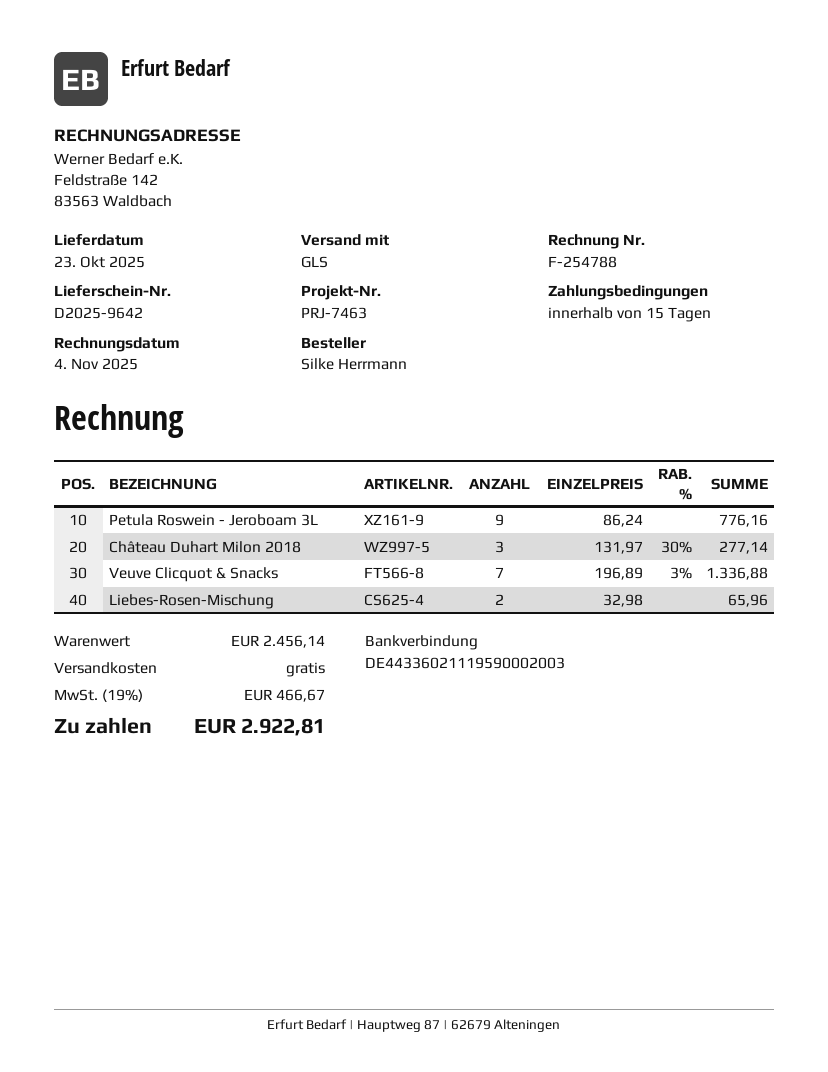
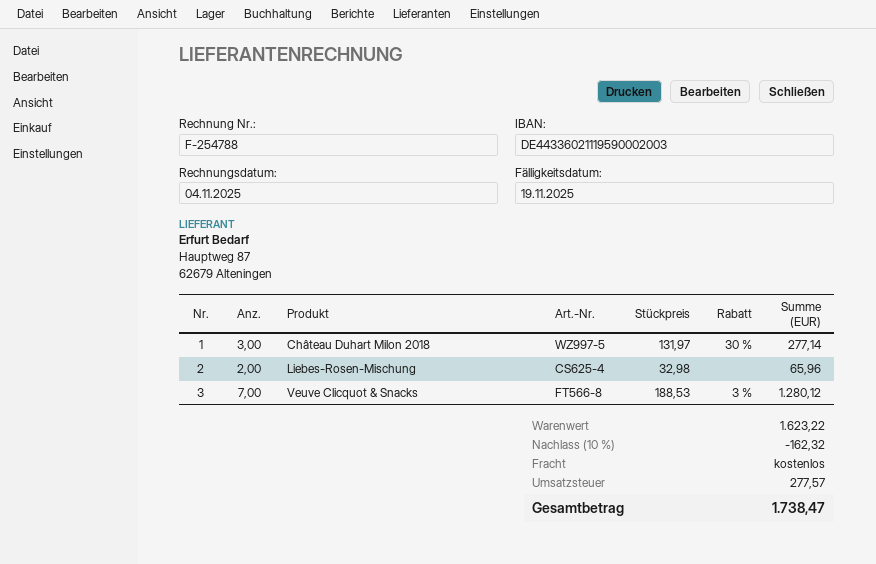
Petula Roswein - Jeroboam 3L: 9 x 86.24 = 776.16 -> none
Veuve Clicquot & Snacks: 7 x 196.89 - 3% = 1336.88 -> 7 x 188.53 - 3% = 1280.12
subtotal: 2456.14 -> 1623.22
discount: none -> 10% = 162.32
tax: 466.67 -> 277.57
total: 2922.81 -> 1738.47

